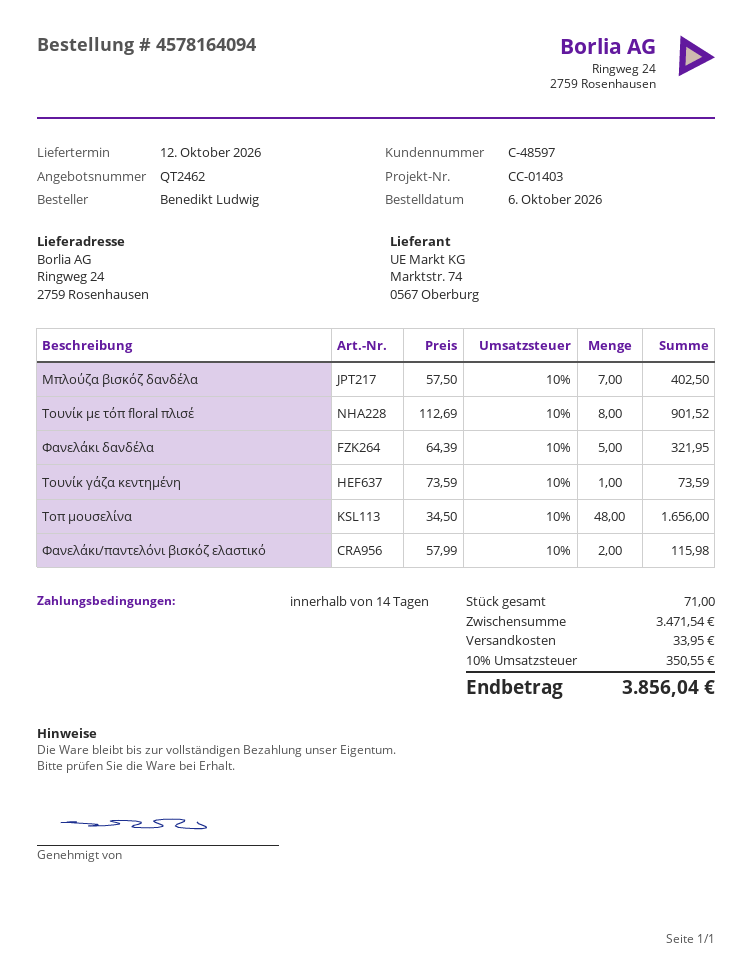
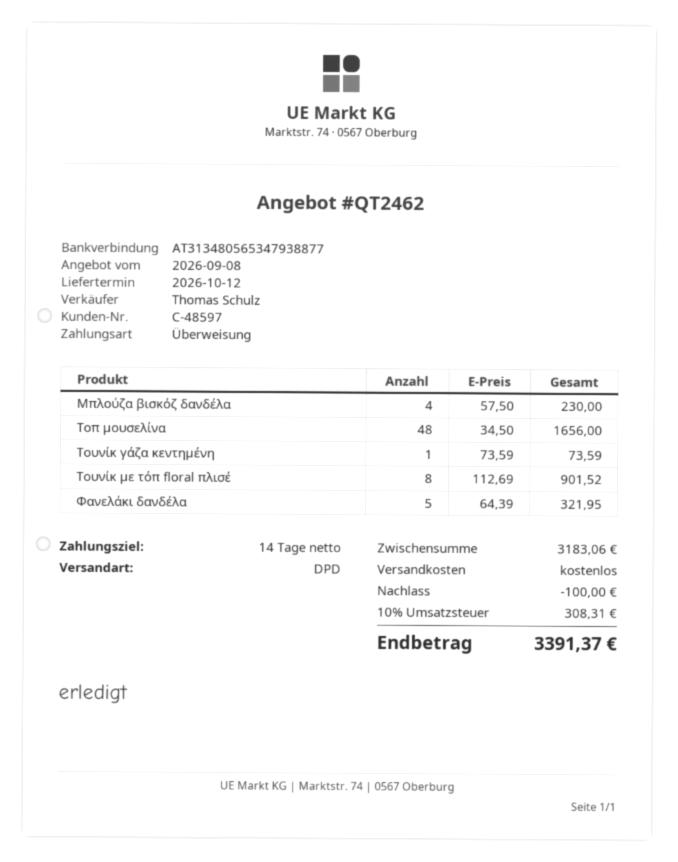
Μπλούζα βισκόζ δανδέλα: 7 x 57.50 = 402.50 -> 4 x 57.50 = 230.00
Φανελάκι/παντελόνι βισκόζ ελαστικό: 2 x 57.99 = 115.98 -> none
subtotal: 3471.54 -> 3183.06
discount: none -> 100.00
shipping: 33.95 -> 0.00
tax: 10% = 350.55 -> 10% = 308.31
total: 3856.04 -> 3391.37

